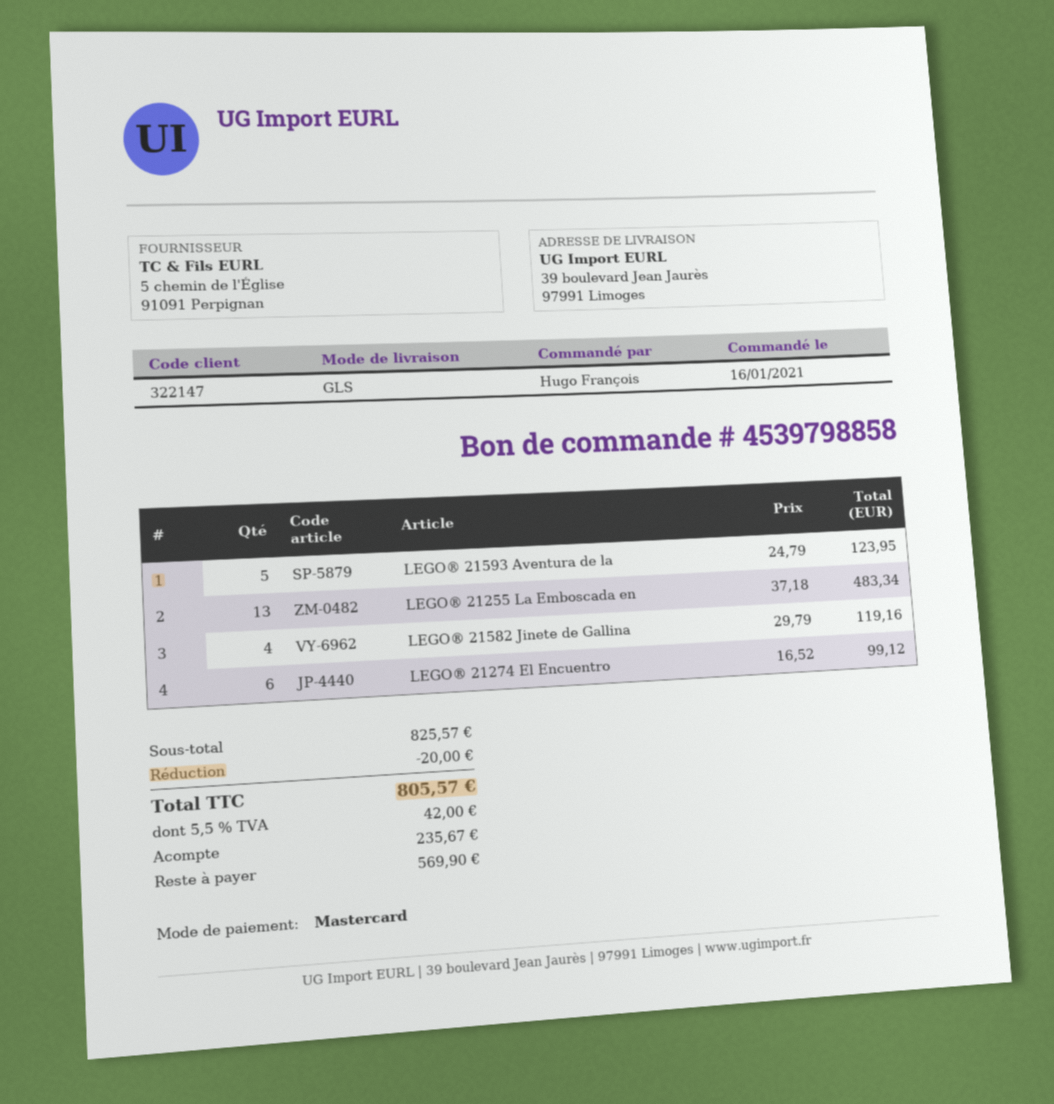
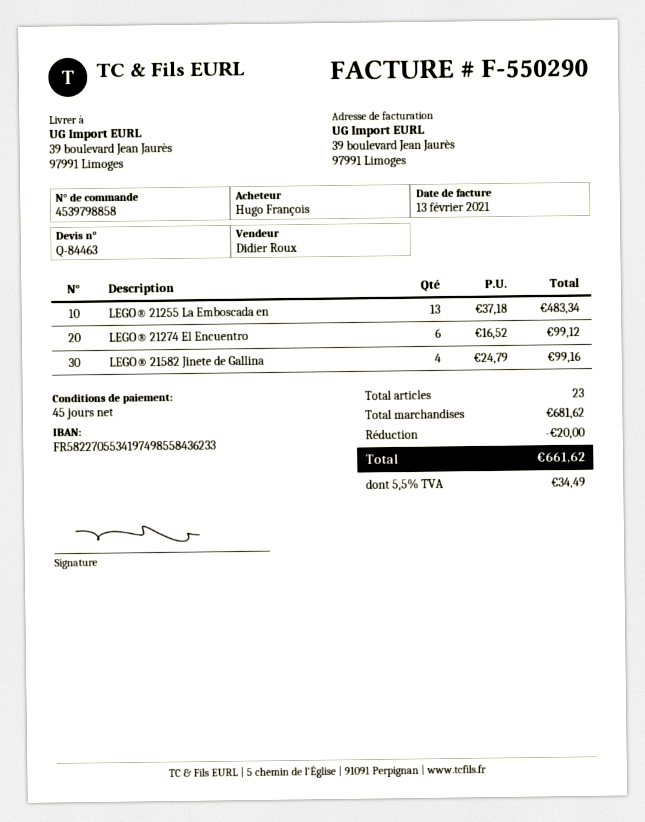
LEGO® 21593 Aventura de la: 5 x 24.79 = 123.95 -> none
LEGO® 21582 Jinete de Gallina: 4 x 29.79 = 119.16 -> 4 x 24.79 = 99.16
subtotal: 825.57 -> 681.62
tax: 5.5% = 42.00 -> 5.5% = 34.49
total: 805.57 -> 661.62

